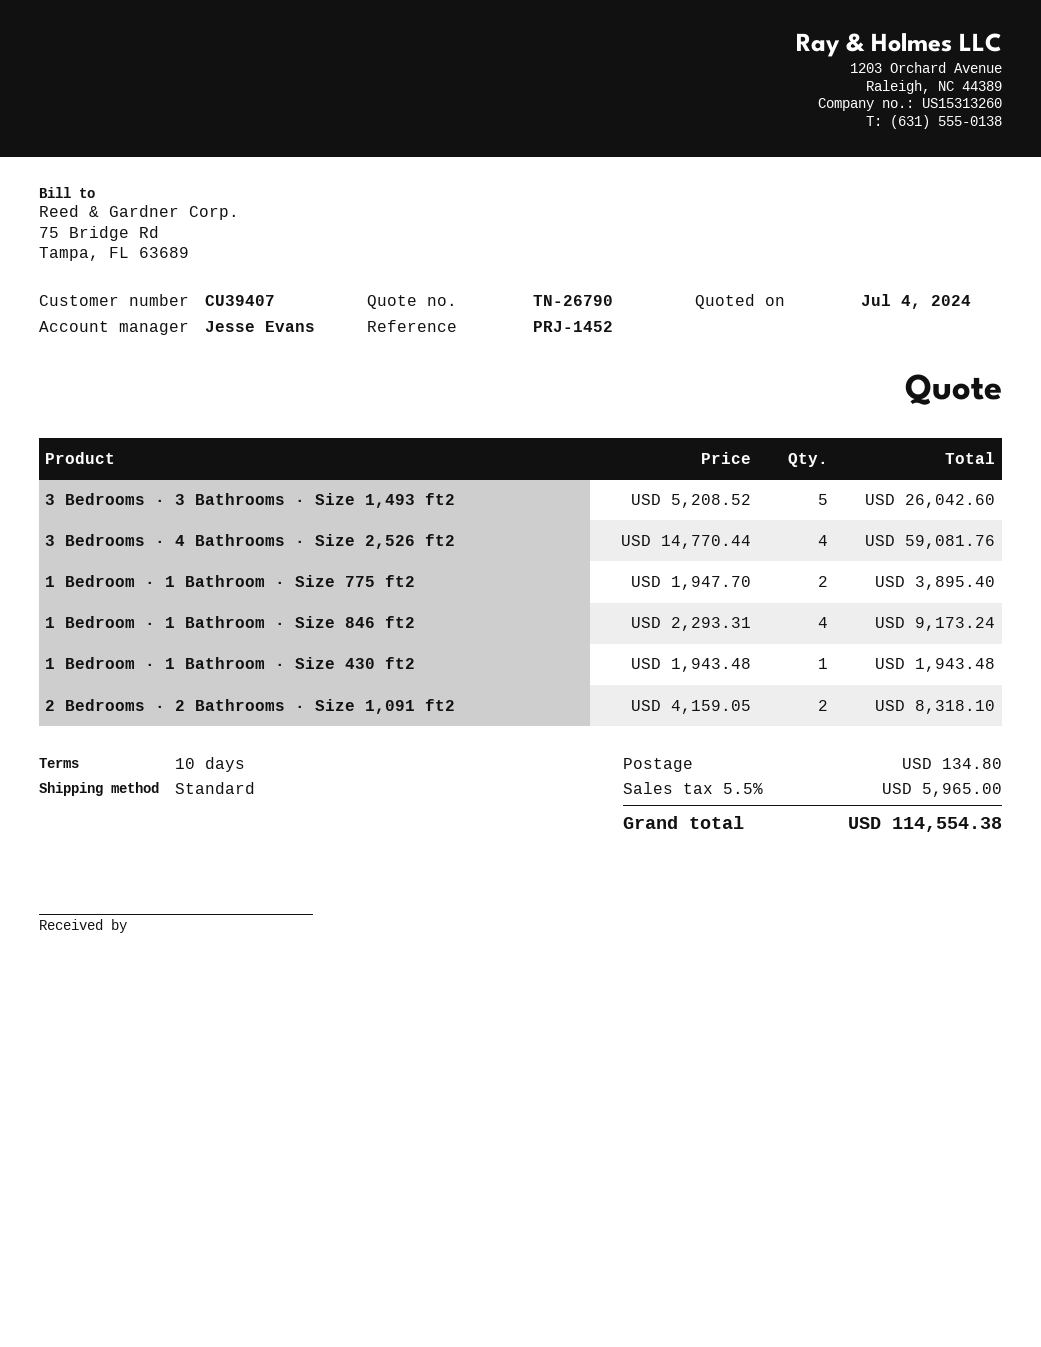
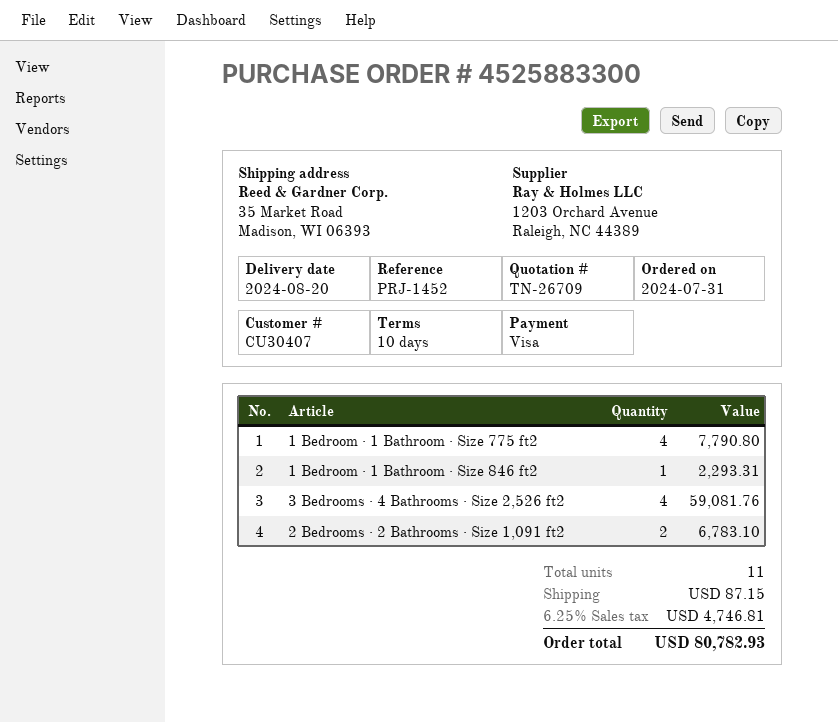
quote number: TN-26790 -> TN-26709
customer number: CU39407 -> CU30407
3 Bedrooms · 3 Bathrooms · Size 1,493 ft2: 5 for 26042.60 -> none
1 Bedroom · 1 Bathroom · Size 775 ft2: 2 for 3895.40 -> 4 for 7790.80
1 Bedroom · 1 Bathroom · Size 846 ft2: 4 for 9173.24 -> 1 for 2293.31
1 Bedroom · 1 Bathroom · Size 430 ft2: 1 for 1943.48 -> none
2 Bedrooms · 2 Bathrooms · Size 1,091 ft2: 2 for 8318.10 -> 2 for 6783.10
shipping: 134.80 -> 87.15
tax: 5.5% = 5965.00 -> 6.25% = 4746.81
total: 114554.38 -> 80782.93

